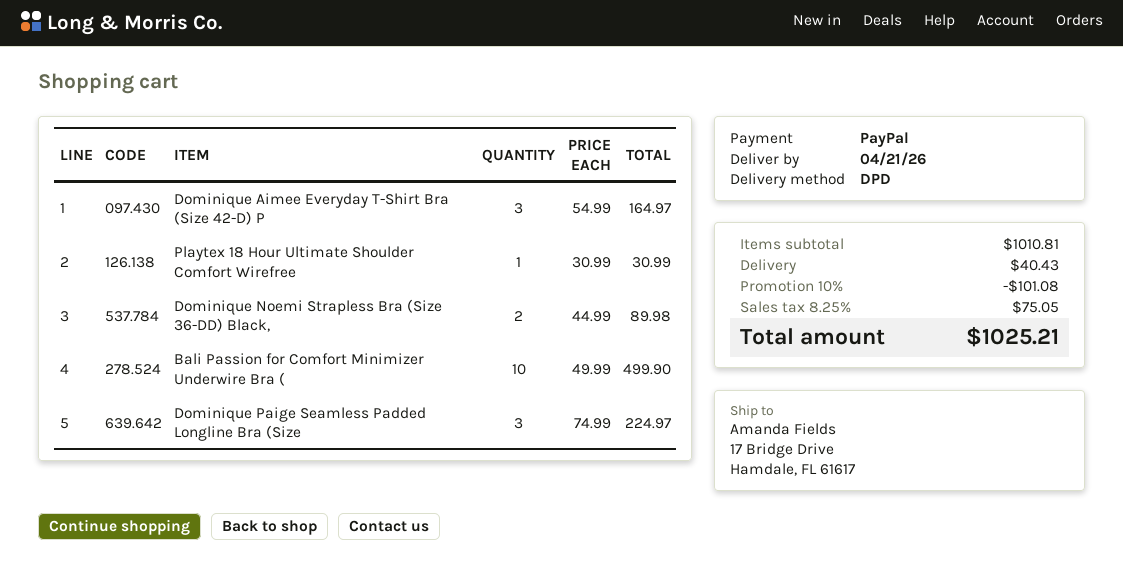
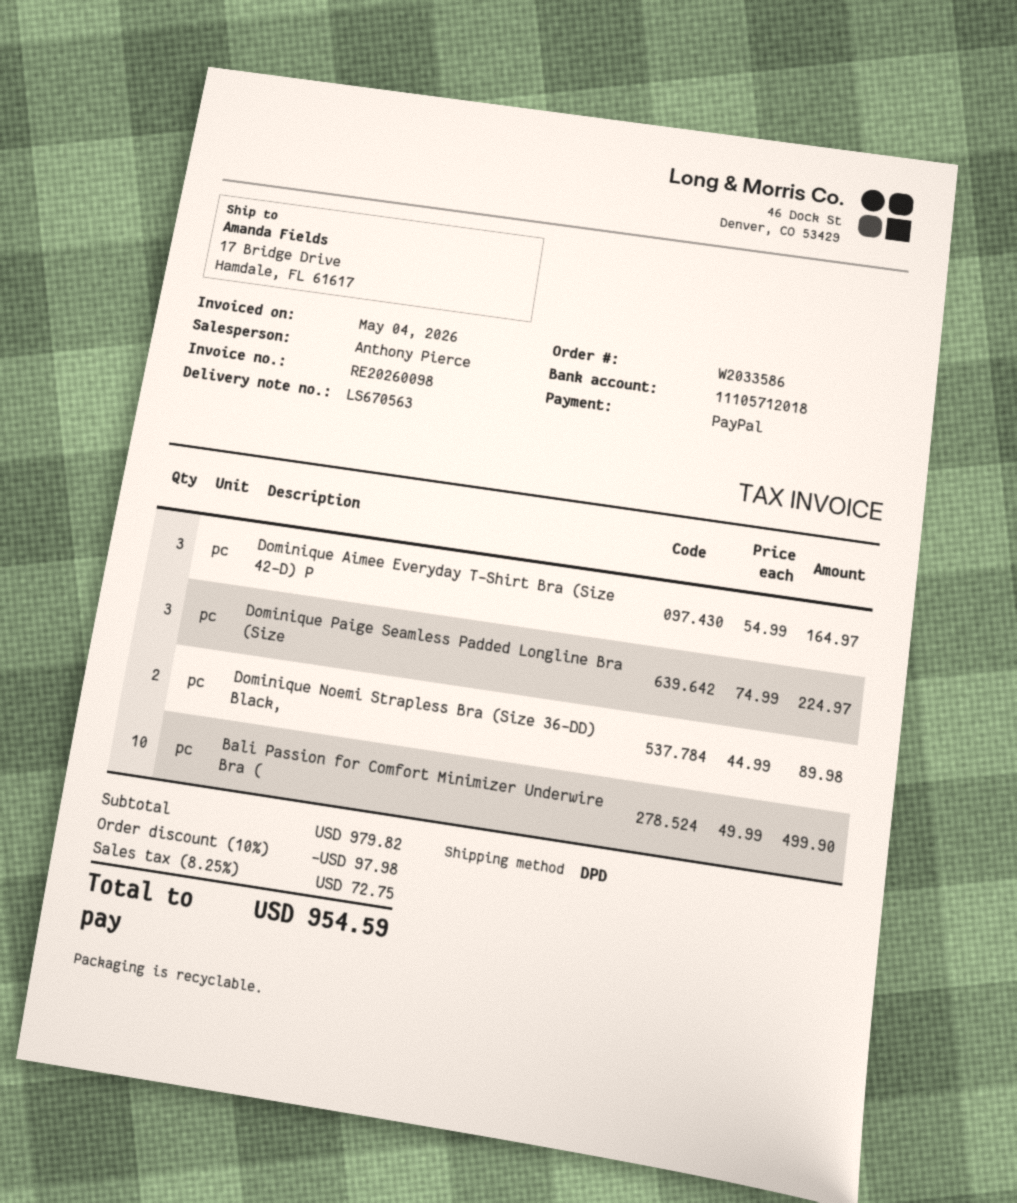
Playtex 18 Hour Ultimate Shoulder Comfort Wirefree: 1 x 30.99 = 30.99 -> none
subtotal: 1010.81 -> 979.82
discount: 10% = 101.08 -> 10% = 97.98
shipping: 40.43 -> none
tax: 8.25% = 75.05 -> 8.25% = 72.75
total: 1025.21 -> 954.59

